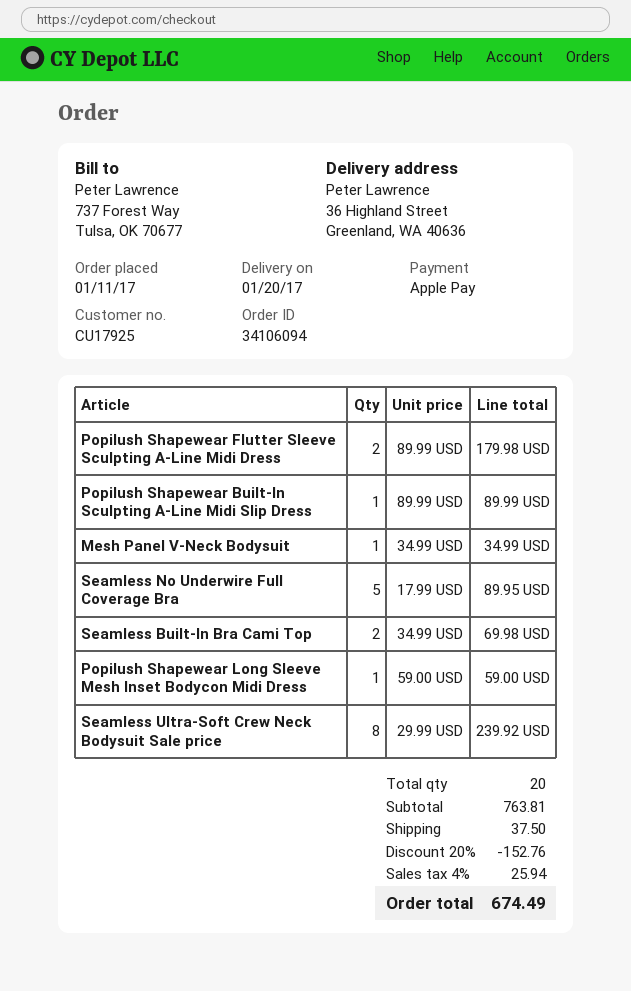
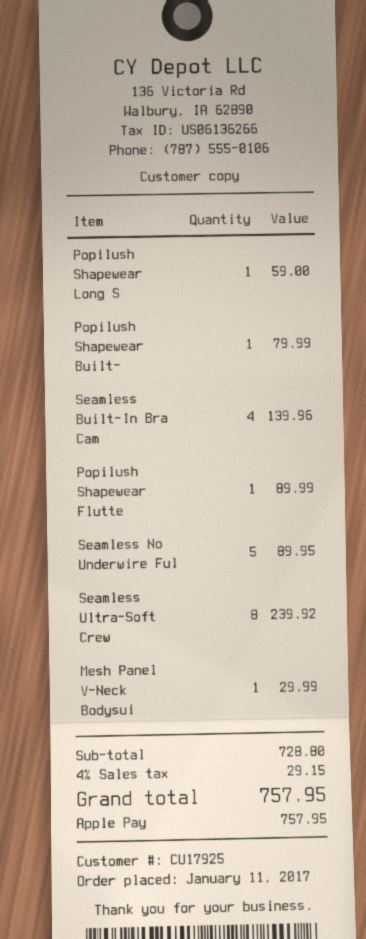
Popilush Shapewear Flutter Sleeve Sculpting A-Line Midi Dress: 2 for 179.98 -> 1 for 89.99
Popilush Shapewear Built-In Sculpting A-Line Midi Slip Dress: 1 for 89.99 -> 1 for 79.99
Mesh Panel V-Neck Bodysuit: 1 for 34.99 -> 1 for 29.99
Seamless Built-In Bra Cami Top: 2 for 69.98 -> 4 for 139.96
subtotal: 763.81 -> 728.80
discount: 20% = 152.76 -> none
shipping: 37.50 -> none
tax: 4% = 25.94 -> 4% = 29.15
total: 674.49 -> 757.95

